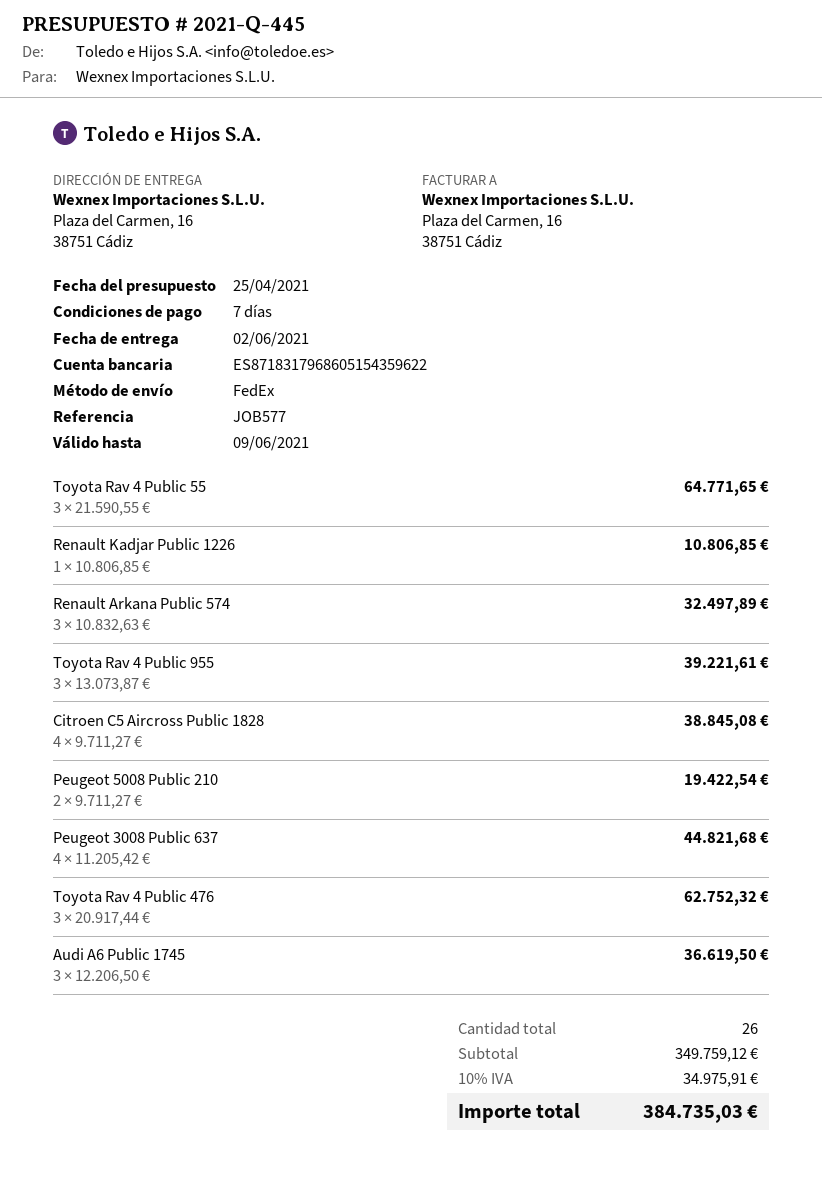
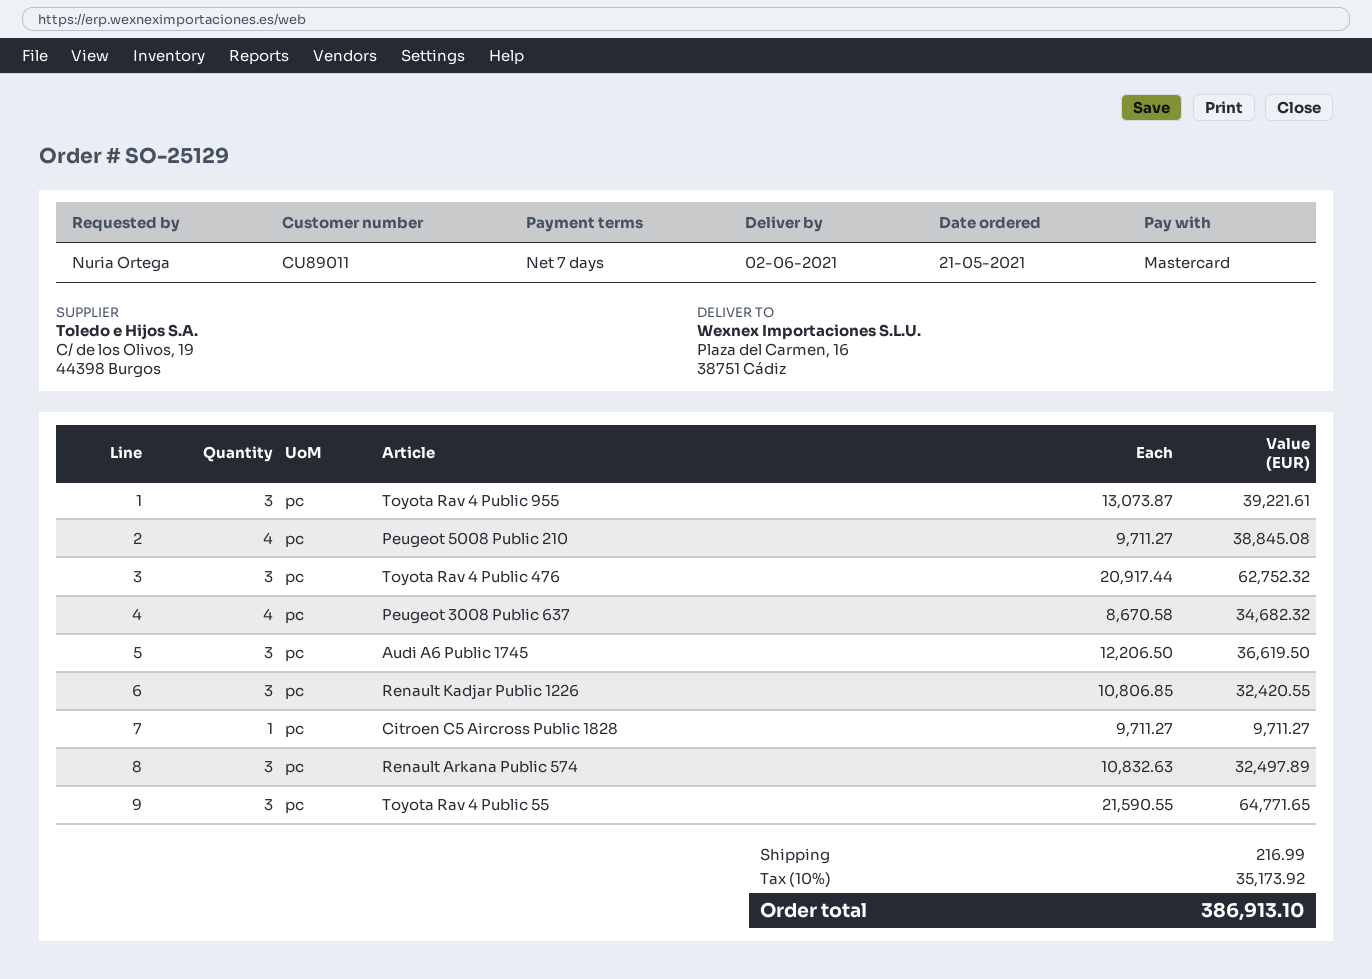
Renault Kadjar Public 1226: 1 x 10806.85 = 10806.85 -> 3 x 10806.85 = 32420.55
Citroen C5 Aircross Public 1828: 4 x 9711.27 = 38845.08 -> 1 x 9711.27 = 9711.27
Peugeot 5008 Public 210: 2 x 9711.27 = 19422.54 -> 4 x 9711.27 = 38845.08
Peugeot 3008 Public 637: 4 x 11205.42 = 44821.68 -> 4 x 8670.58 = 34682.32
shipping: none -> 216.99
tax: 10% = 34975.91 -> 10% = 35173.92
total: 384735.03 -> 386913.10

